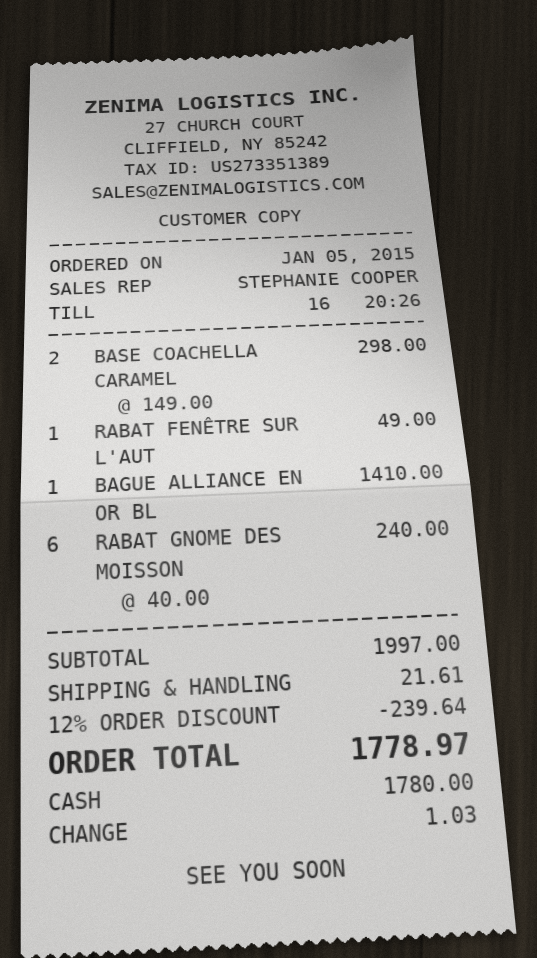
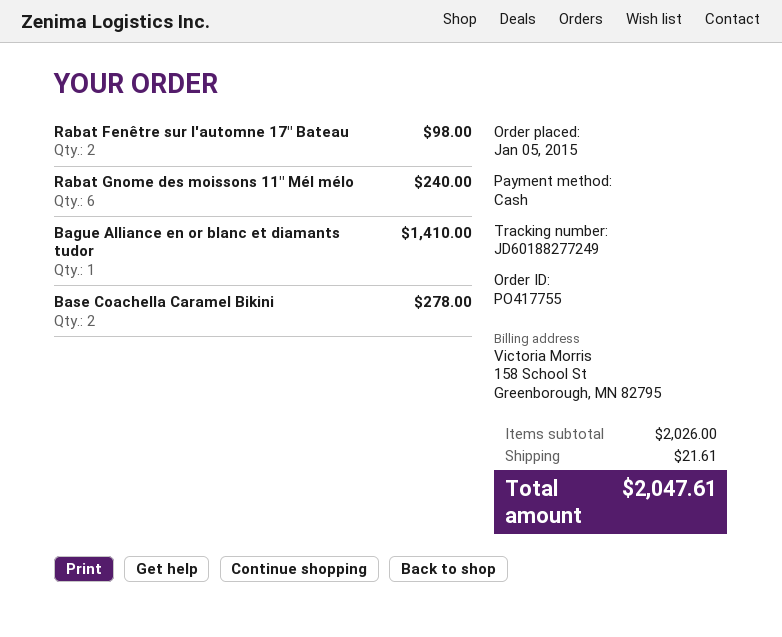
BASE COACHELLA CARAMEL: 2 for 298.00 -> 2 for 278.00
RABAT FENÊTRE SUR L'AUT: 1 for 49.00 -> 2 for 98.00
subtotal: 1997.00 -> 2026.00
discount: 12% = 239.64 -> none
total: 1778.97 -> 2047.61

